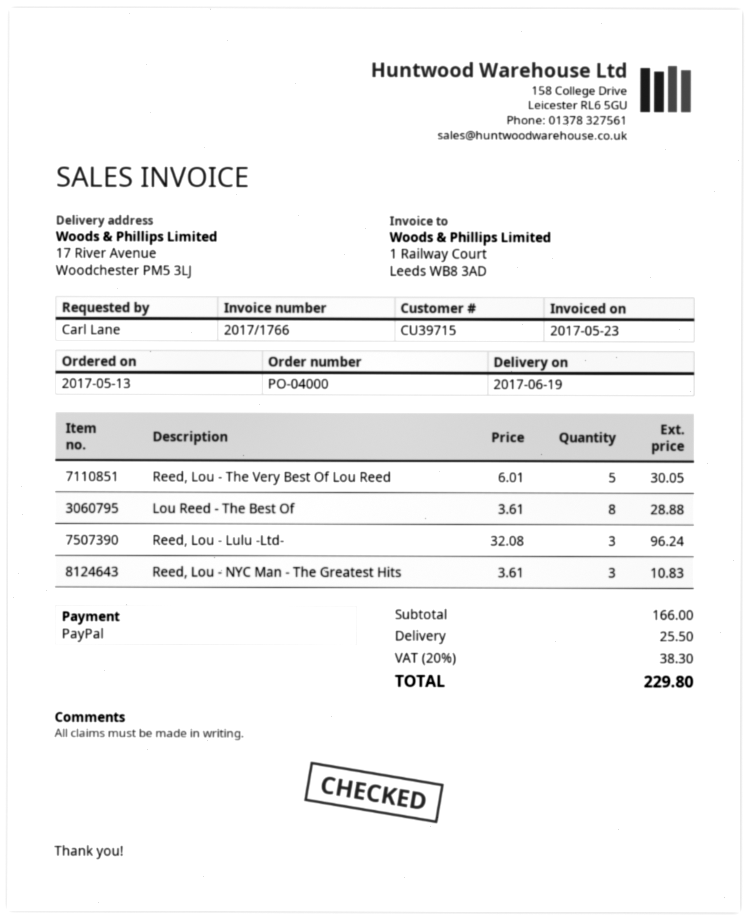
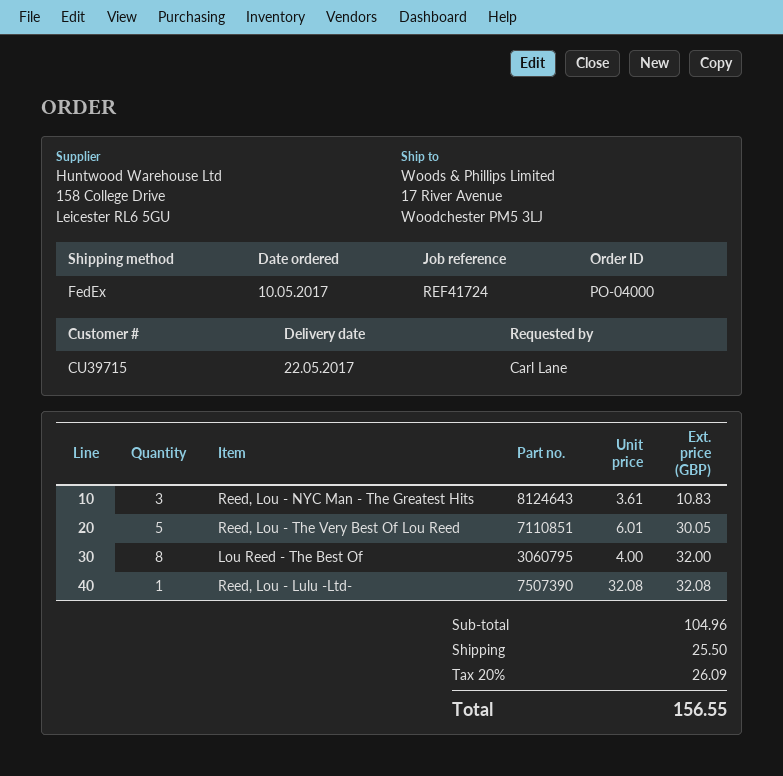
order date: 2017-05-13 -> 2017-05-10
delivery date: 2017-06-19 -> 2017-05-22
Lou Reed - The Best Of: 8 x 3.61 = 28.88 -> 8 x 4.00 = 32.00
Reed, Lou - Lulu -Ltd-: 3 x 32.08 = 96.24 -> 1 x 32.08 = 32.08
subtotal: 166.00 -> 104.96
tax: 20% = 38.30 -> 20% = 26.09
total: 229.80 -> 156.55

